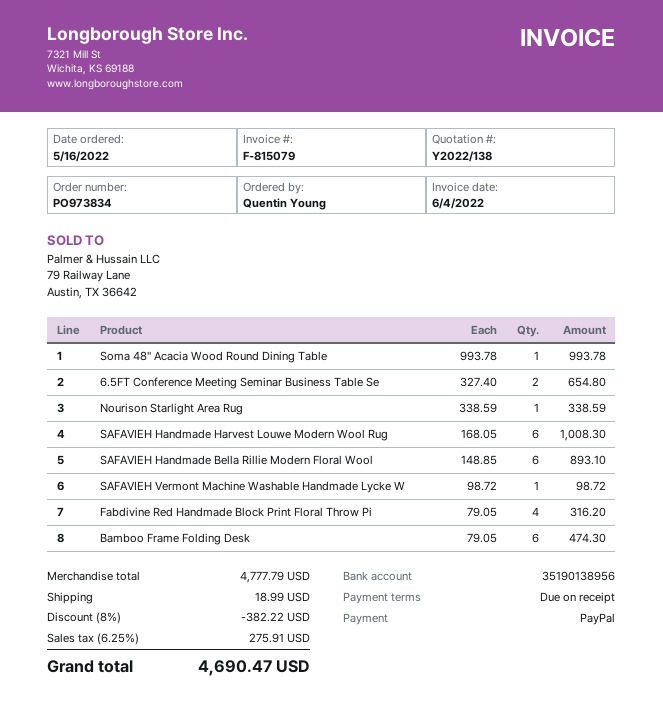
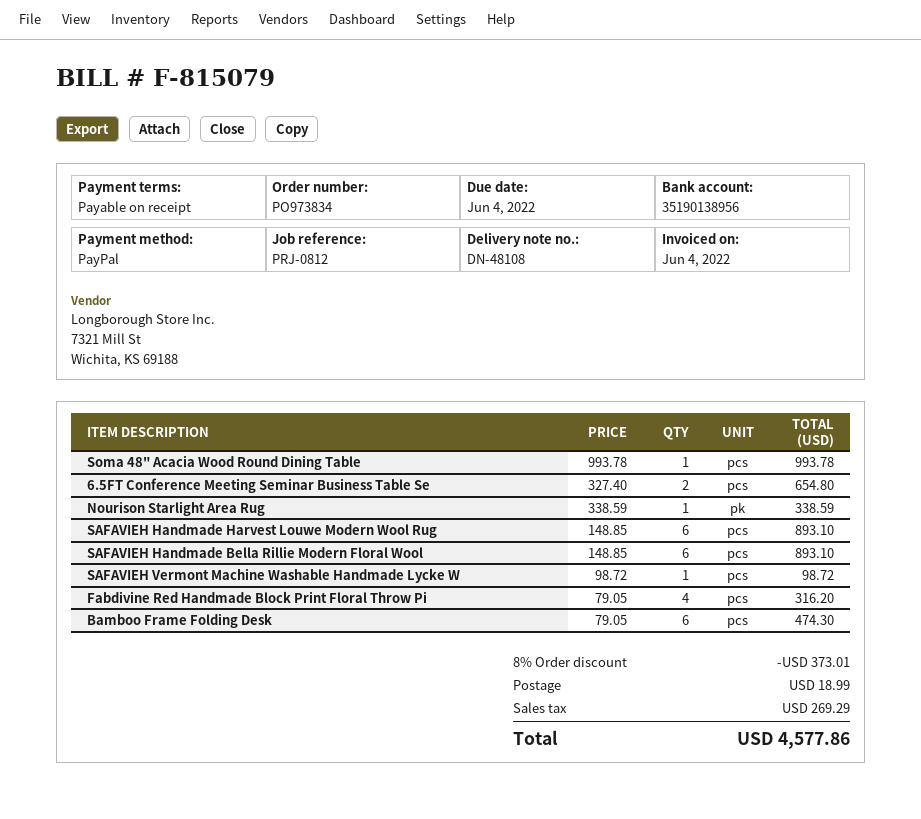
SAFAVIEH Handmade Harvest Louwe Modern Wool Rug: 6 x 168.05 = 1008.30 -> 6 x 148.85 = 893.10
discount: 8% = 382.22 -> 8% = 373.01
tax: 275.91 -> 269.29
total: 4690.47 -> 4577.86

